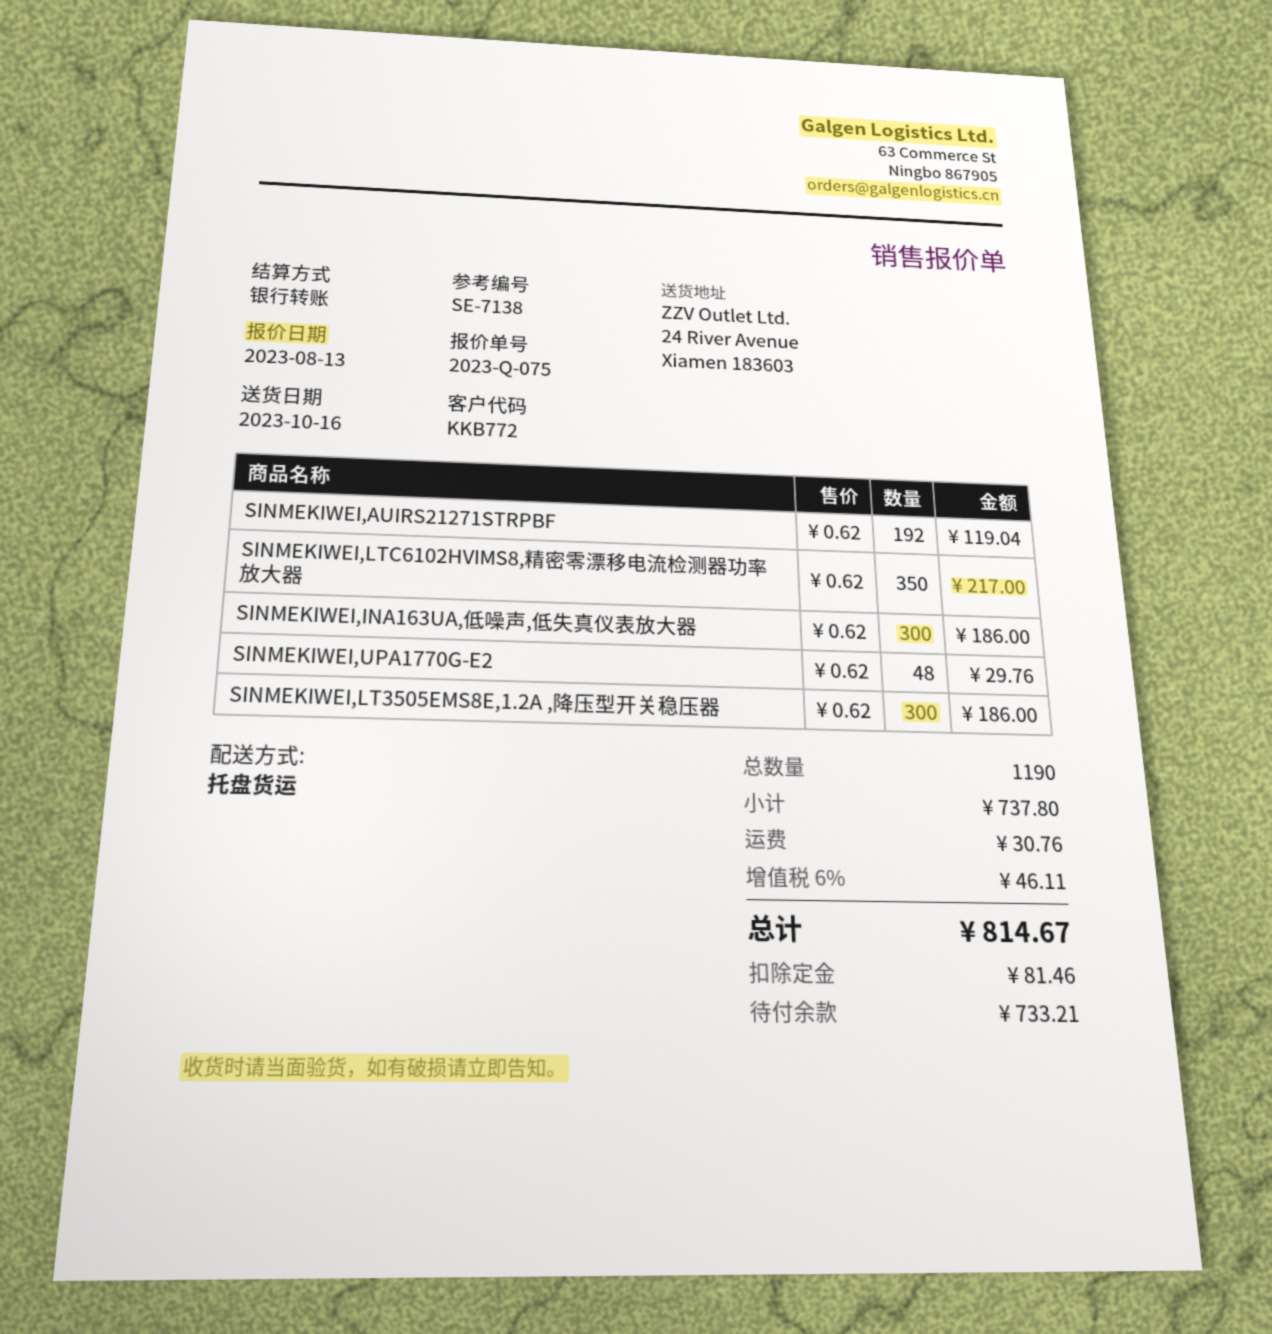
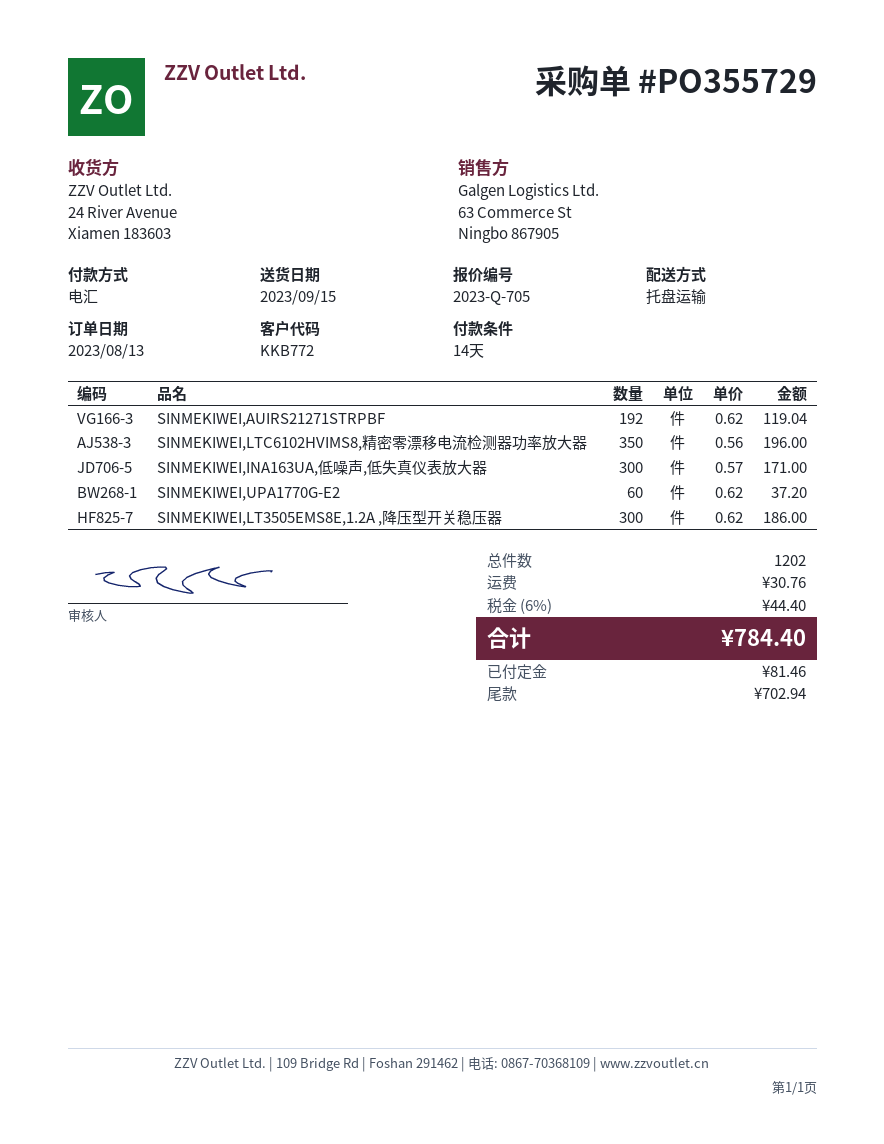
quote number: 2023-Q-075 -> 2023-Q-705
delivery date: 2023-10-16 -> 2023-09-15
SINMEKIWEI,LTC6102HVIMS8,精密零漂移电流检测器功率放大器: 350 x 0.62 = 217.00 -> 350 x 0.56 = 196.00
SINMEKIWEI,INA163UA,低噪声,低失真仪表放大器: 300 x 0.62 = 186.00 -> 300 x 0.57 = 171.00
SINMEKIWEI,UPA1770G-E2: 48 x 0.62 = 29.76 -> 60 x 0.62 = 37.20
total quantity: 1190 -> 1202
tax: 6% = 46.11 -> 6% = 44.40
total: 814.67 -> 784.40
balance: 733.21 -> 702.94

